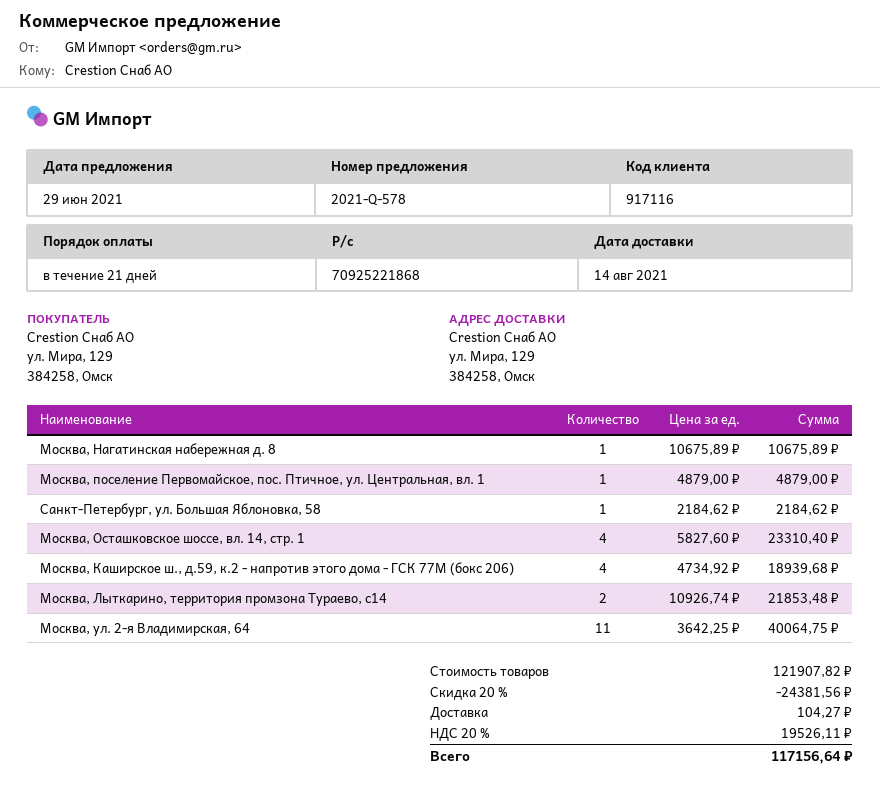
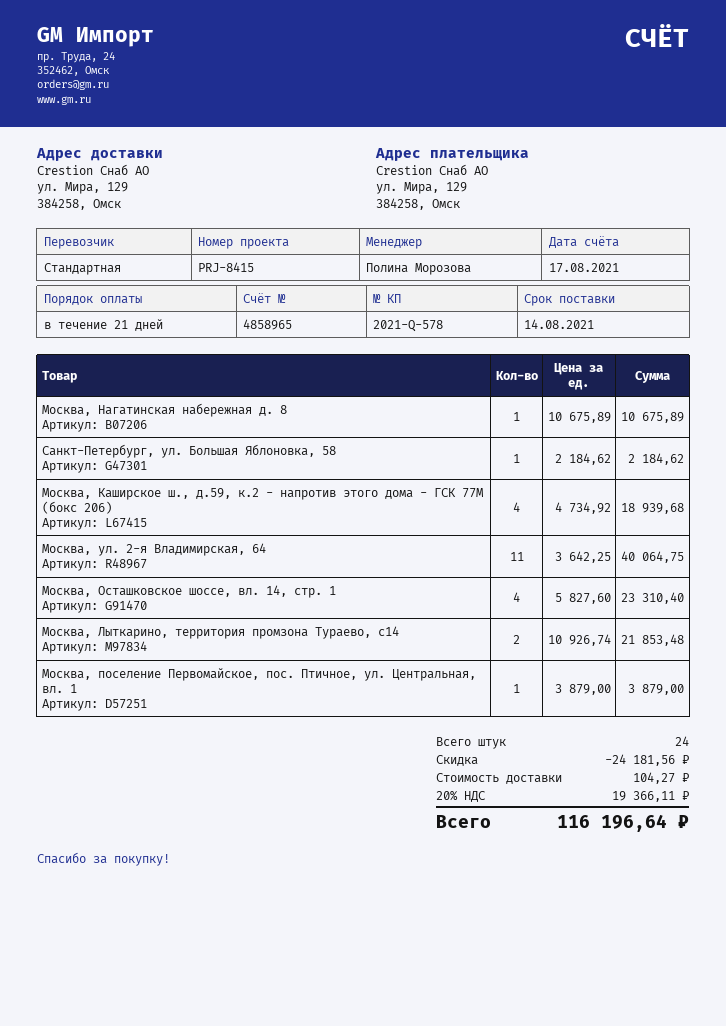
Москва, поселение Первомайское, пос. Птичное, ул. Центральная, вл. 1: 1 x 4879.00 = 4879.00 -> 1 x 3879.00 = 3879.00
discount: 24381.56 -> 24181.56
tax: 20% = 19526.11 -> 20% = 19366.11
total: 117156.64 -> 116196.64

